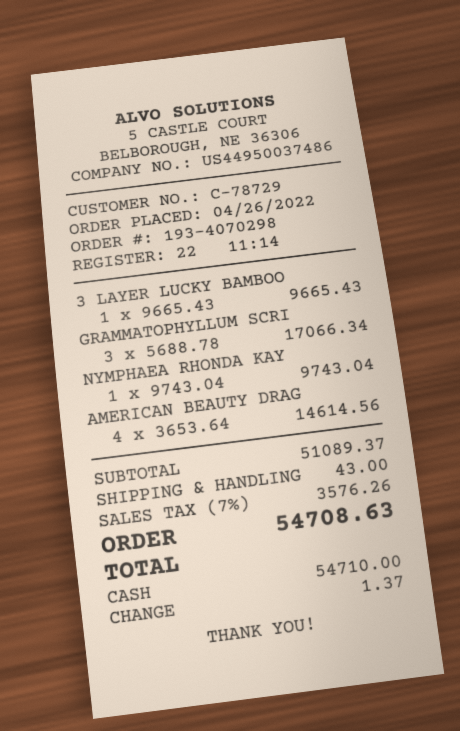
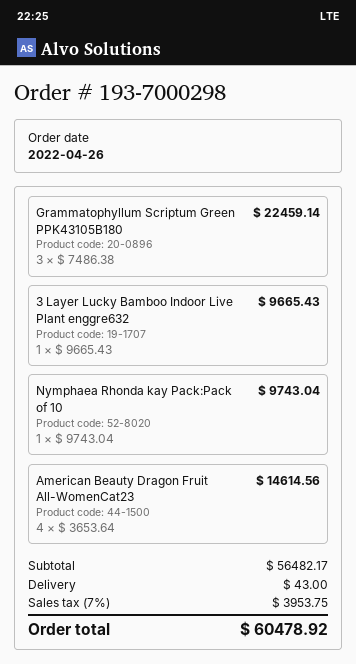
order number: 193-4070298 -> 193-7000298
GRAMMATOPHYLLUM SCRI: 3 x 5688.78 = 17066.34 -> 3 x 7486.38 = 22459.14
subtotal: 51089.37 -> 56482.17
tax: 7% = 3576.26 -> 7% = 3953.75
total: 54708.63 -> 60478.92

